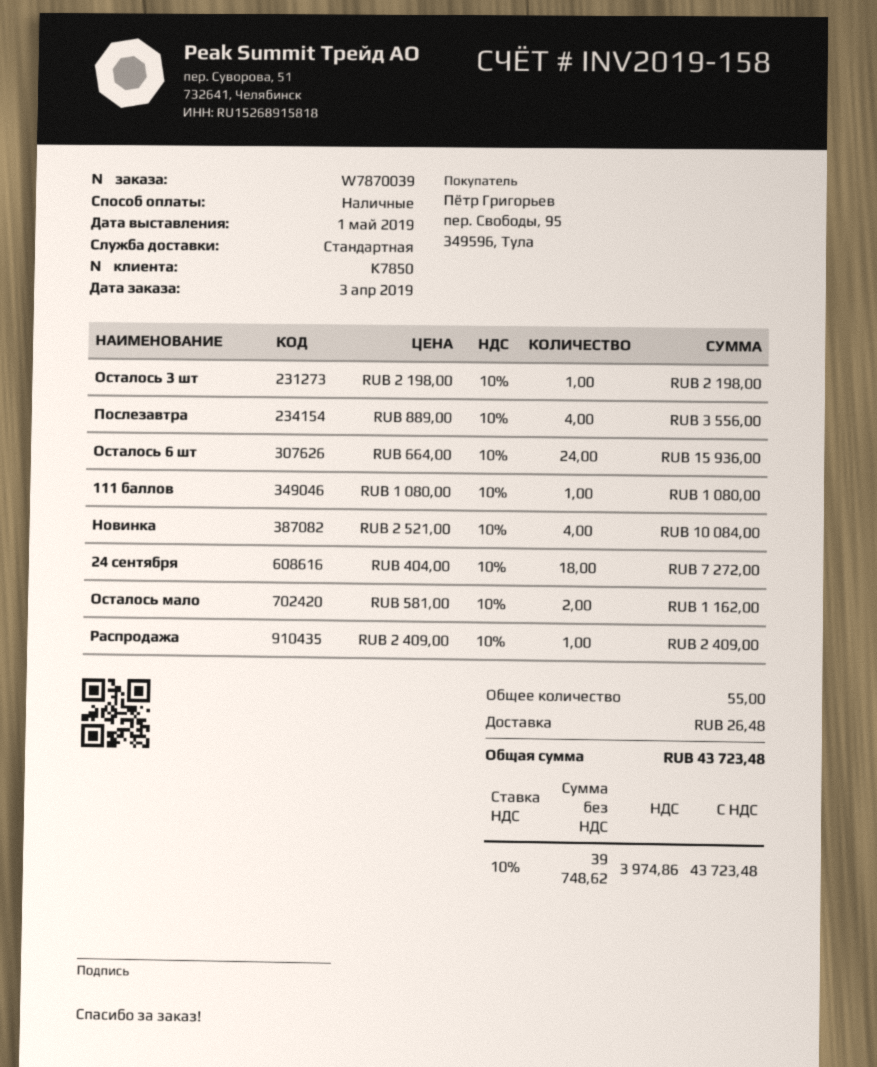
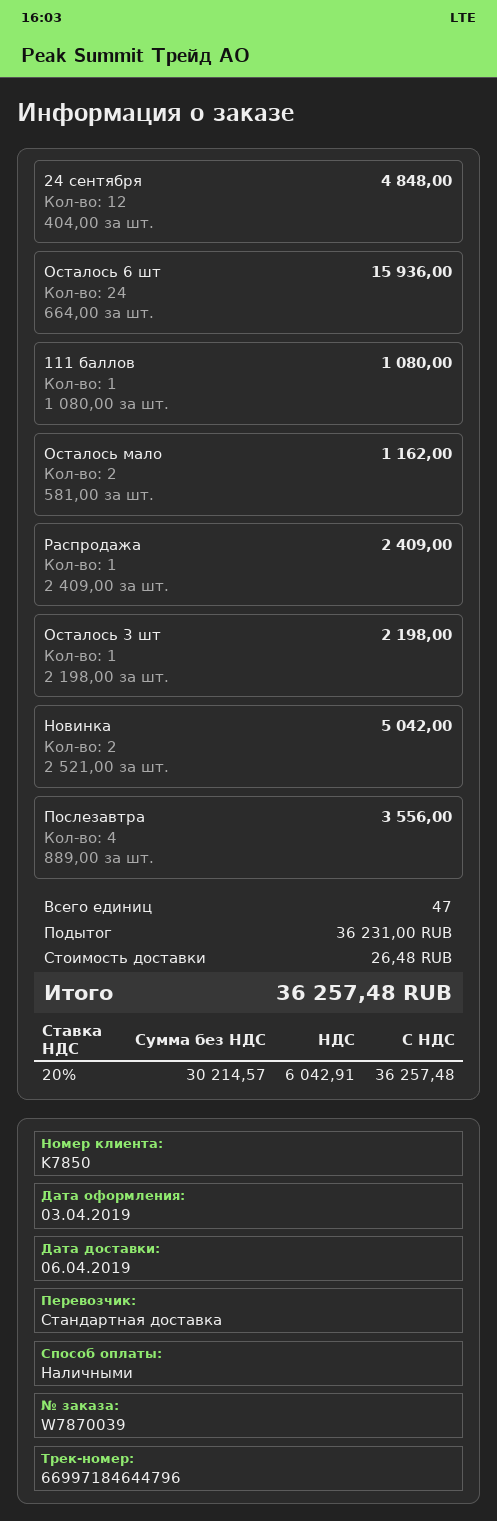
Новинка: 4 x 2521.00 = 10084.00 -> 2 x 2521.00 = 5042.00
24 сентября: 18 x 404.00 = 7272.00 -> 12 x 404.00 = 4848.00
total quantity: 55 -> 47
net: 39748.62 -> 30214.57
tax: 10% = 3974.86 -> 20% = 6042.91
total: 43723.48 -> 36257.48

